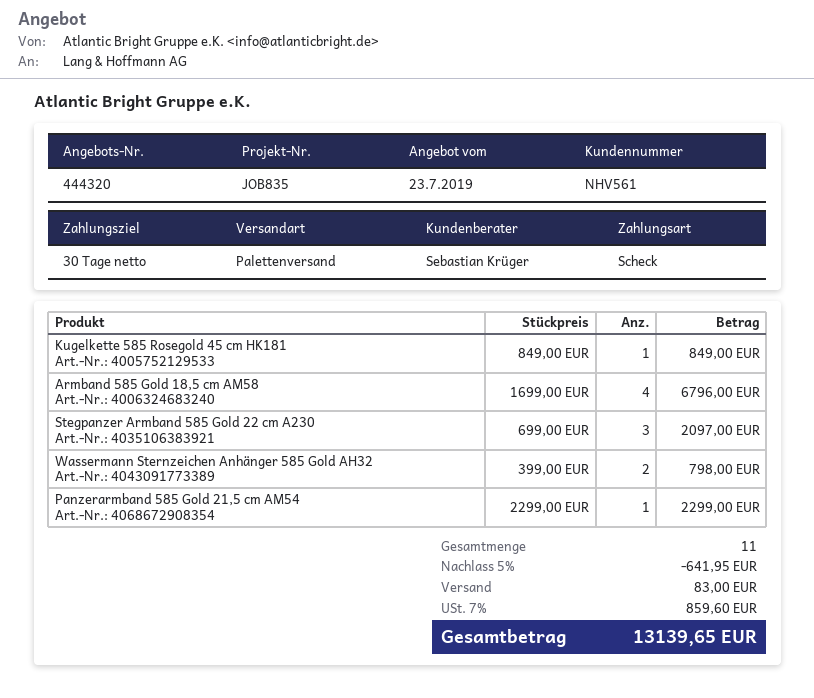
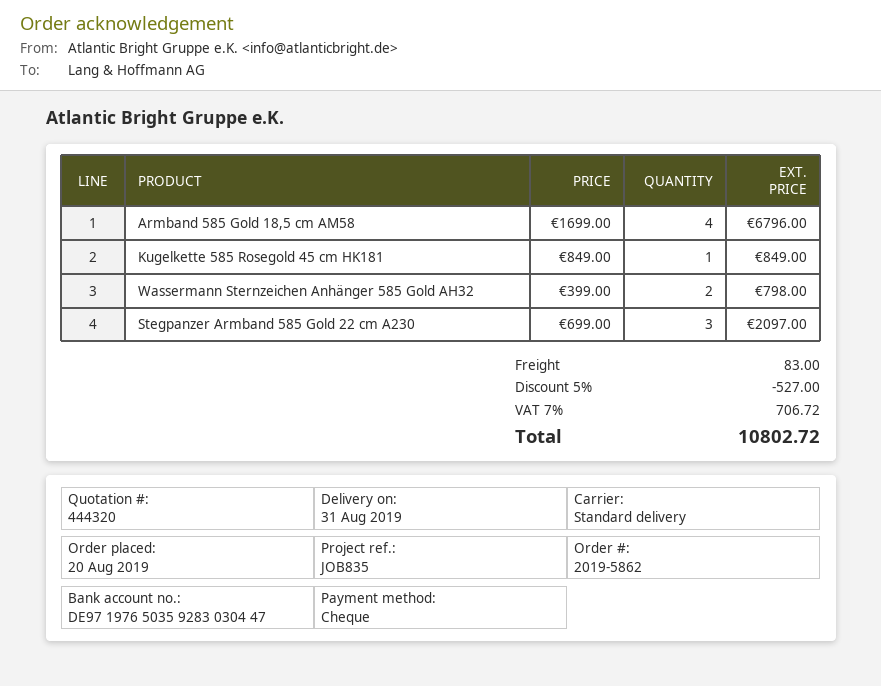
shipping method: pallet freight -> standard
Panzerarmband 585 Gold 21,5 cm AM54: 1 x 2299.00 = 2299.00 -> none
discount: 5% = 641.95 -> 5% = 527.00
tax: 7% = 859.60 -> 7% = 706.72
total: 13139.65 -> 10802.72

